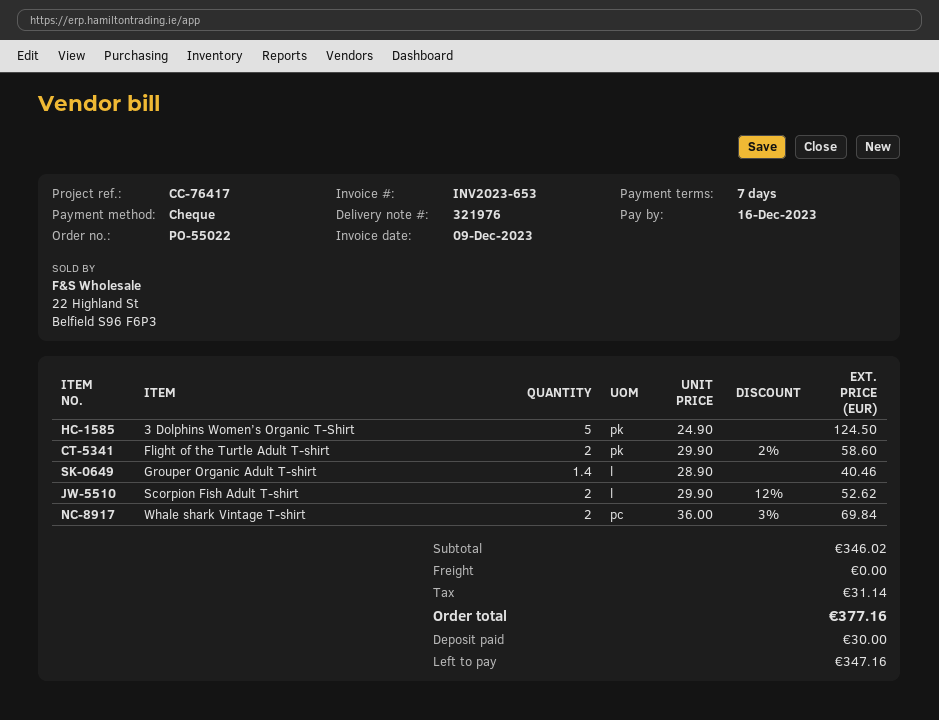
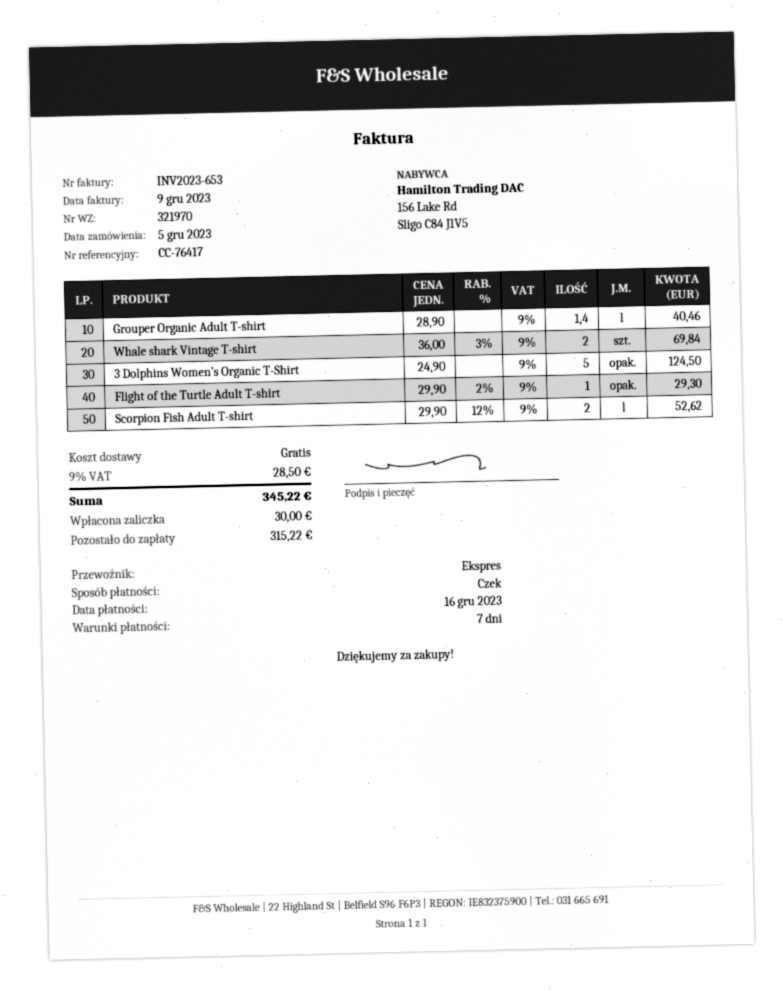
delivery note number: 321976 -> 321970
Flight of the Turtle Adult T-shirt: 2 x 29.90 - 2% = 58.60 -> 1 x 29.90 - 2% = 29.30
tax: 31.14 -> 28.50
total: 377.16 -> 345.22
balance: 347.16 -> 315.22

